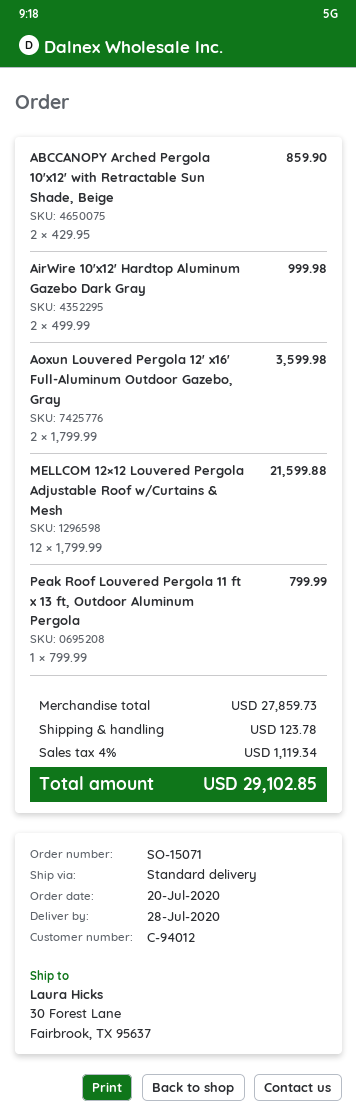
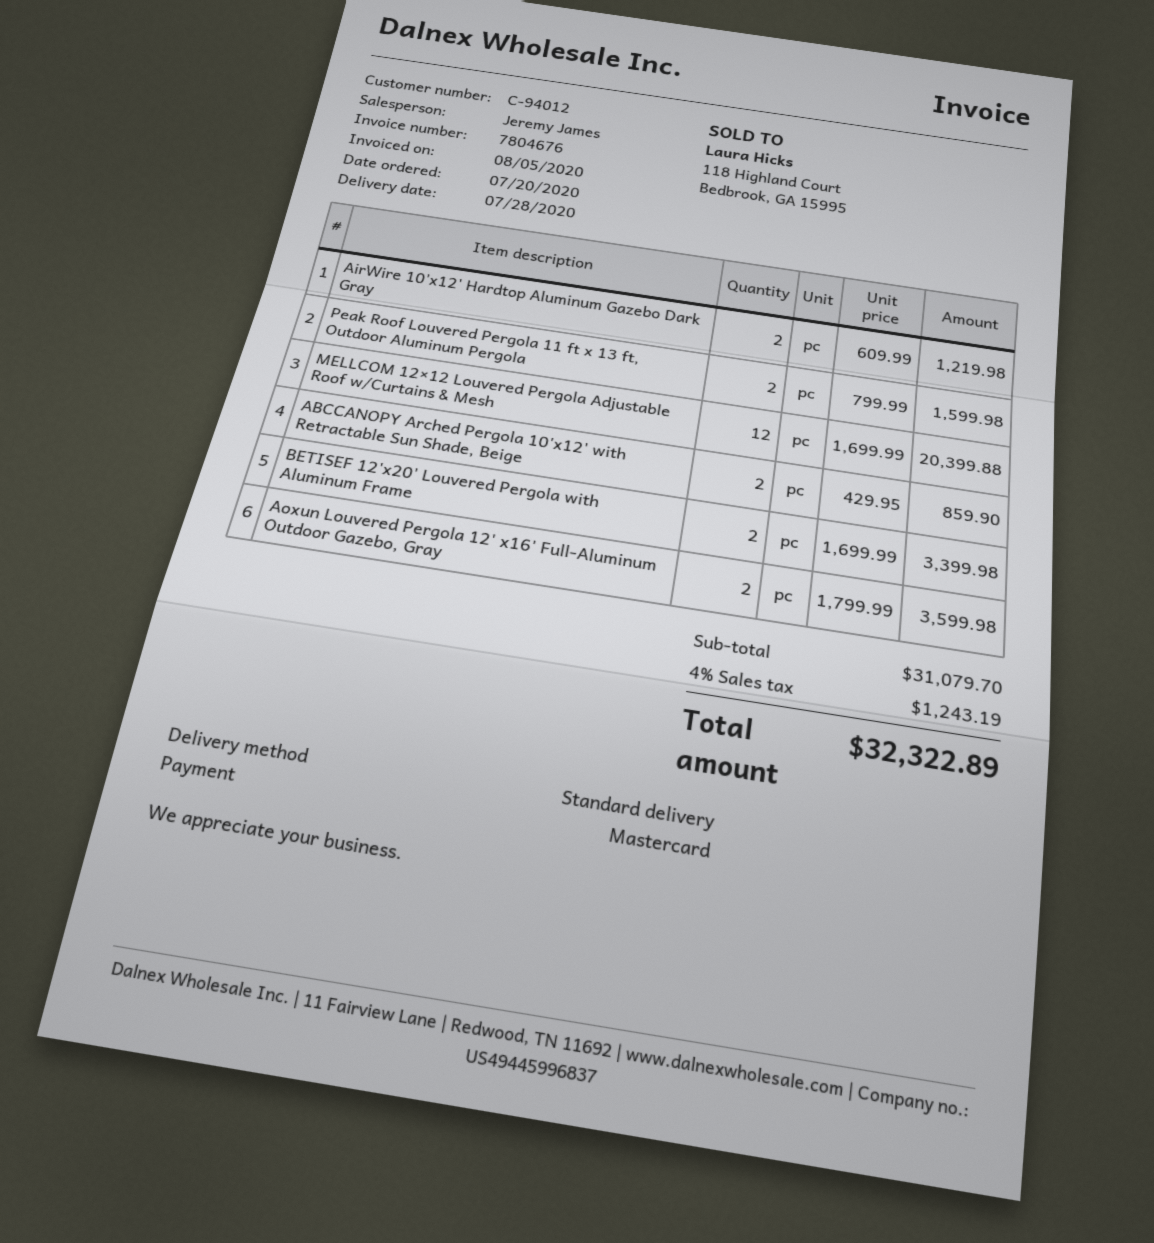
AirWire 10'x12' Hardtop Aluminum Gazebo Dark Gray: 2 x 499.99 = 999.98 -> 2 x 609.99 = 1219.98
MELLCOM 12×12 Louvered Pergola Adjustable Roof w/Curtains & Mesh: 12 x 1799.99 = 21599.88 -> 12 x 1699.99 = 20399.88
Peak Roof Louvered Pergola 11 ft x 13 ft, Outdoor Aluminum Pergola: 1 x 799.99 = 799.99 -> 2 x 799.99 = 1599.98
BETISEF 12'x20' Louvered Pergola with Aluminum Frame: none -> 2 x 1699.99 = 3399.98
subtotal: 27859.73 -> 31079.70
shipping: 123.78 -> none
tax: 4% = 1119.34 -> 4% = 1243.19
total: 29102.85 -> 32322.89

